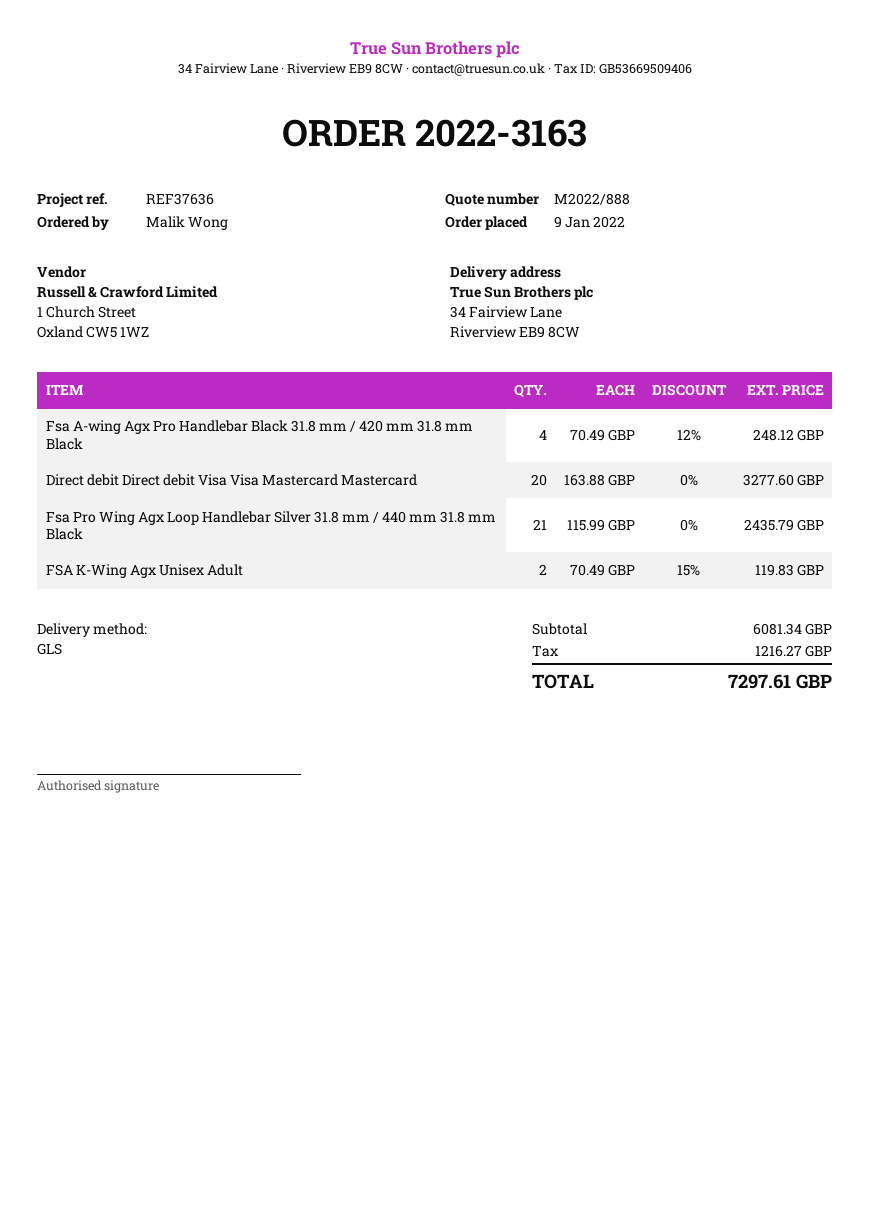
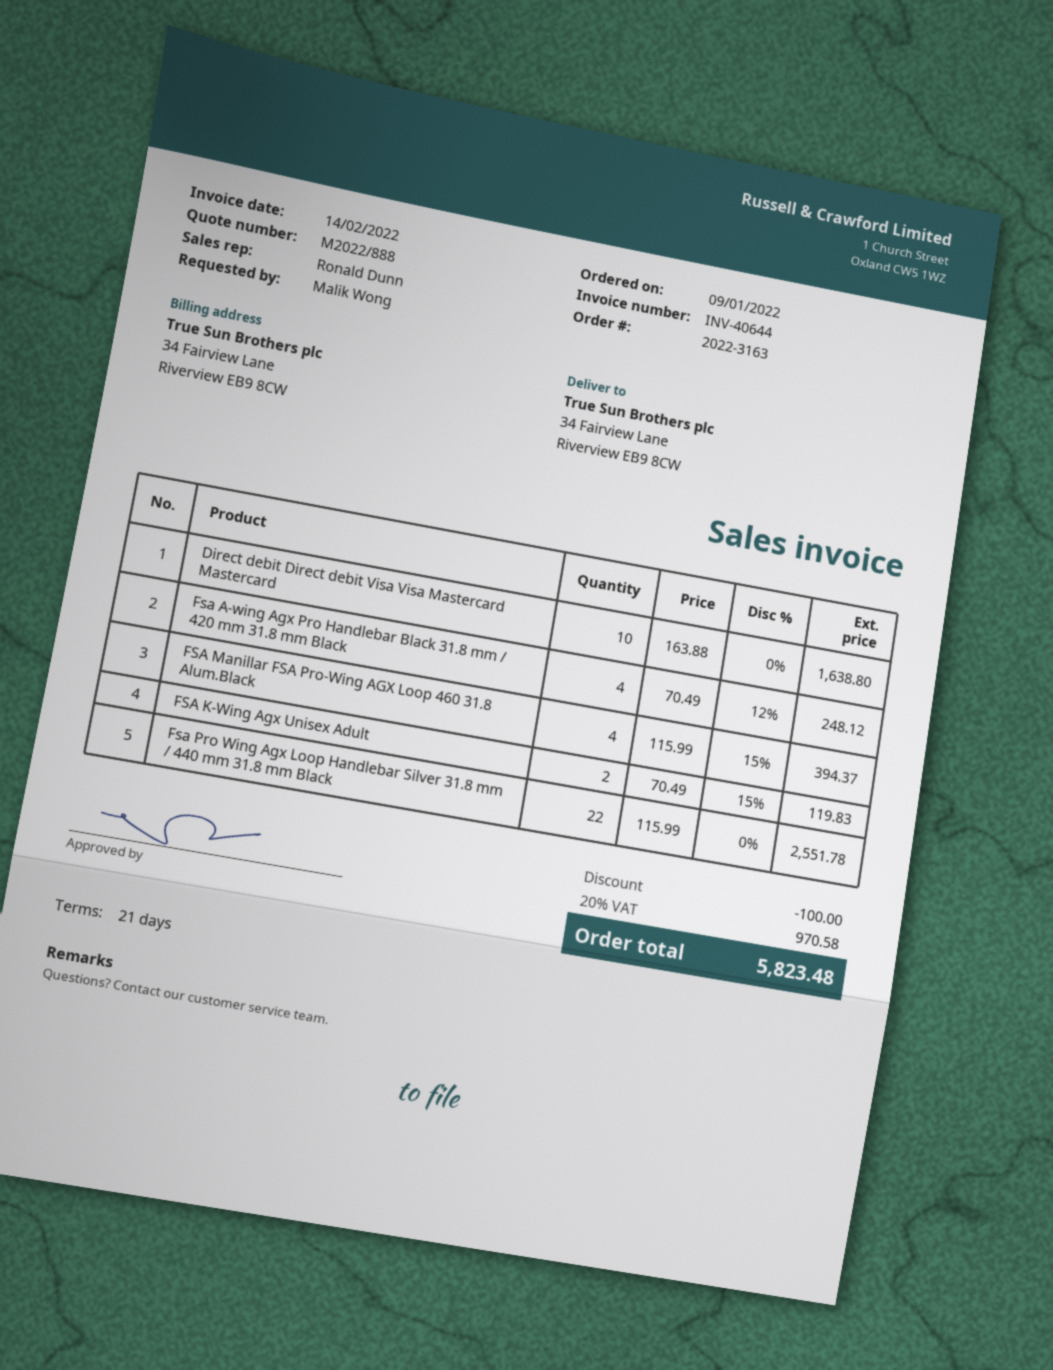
Direct debit Direct debit Visa Visa Mastercard Mastercard: 20 x 163.88 = 3277.60 -> 10 x 163.88 = 1638.80
Fsa Pro Wing Agx Loop Handlebar Silver 31.8 mm / 440 mm 31.8 mm Black: 21 x 115.99 = 2435.79 -> 22 x 115.99 = 2551.78
FSA Manillar FSA Pro-Wing AGX Loop 460 31.8 Alum.Black: none -> 4 x 115.99 - 15% = 394.37
discount: none -> 100.00
tax: 1216.27 -> 970.58
total: 7297.61 -> 5823.48

